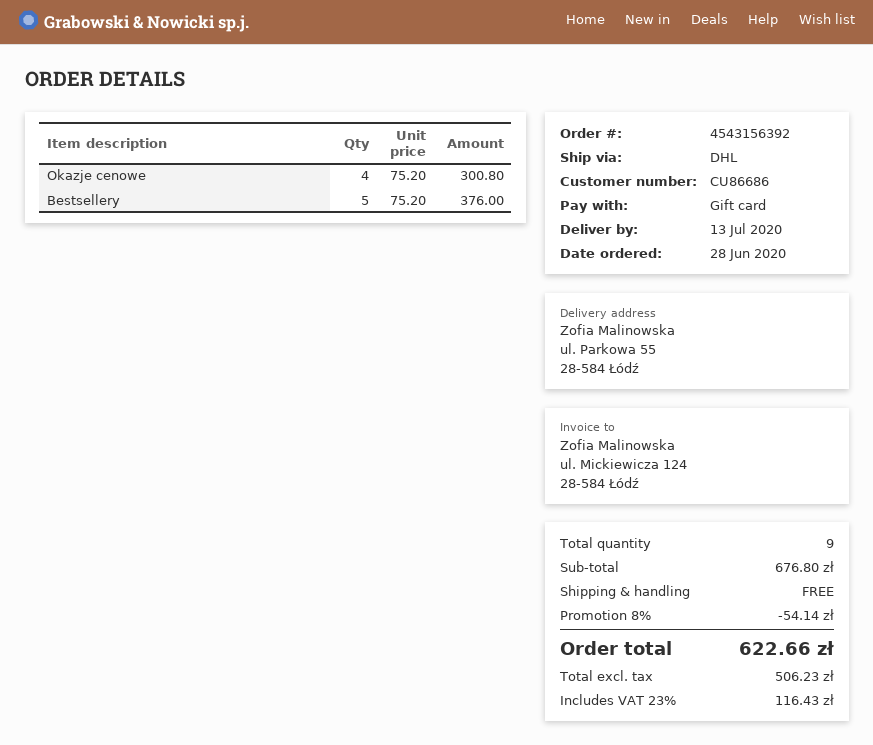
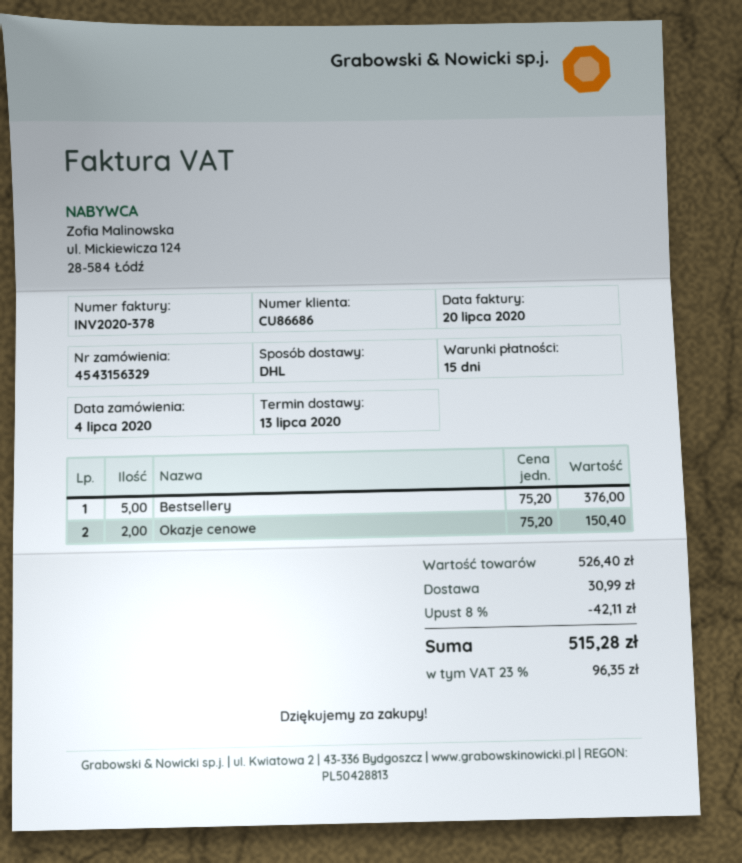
order number: 4543156392 -> 4543156329
order date: 2020-06-28 -> 2020-07-04
Okazje cenowe: 4 x 75.20 = 300.80 -> 2 x 75.20 = 150.40
subtotal: 676.80 -> 526.40
discount: 8% = 54.14 -> 8% = 42.11
shipping: 0.00 -> 30.99
tax: 23% = 116.43 -> 23% = 96.35
total: 622.66 -> 515.28

